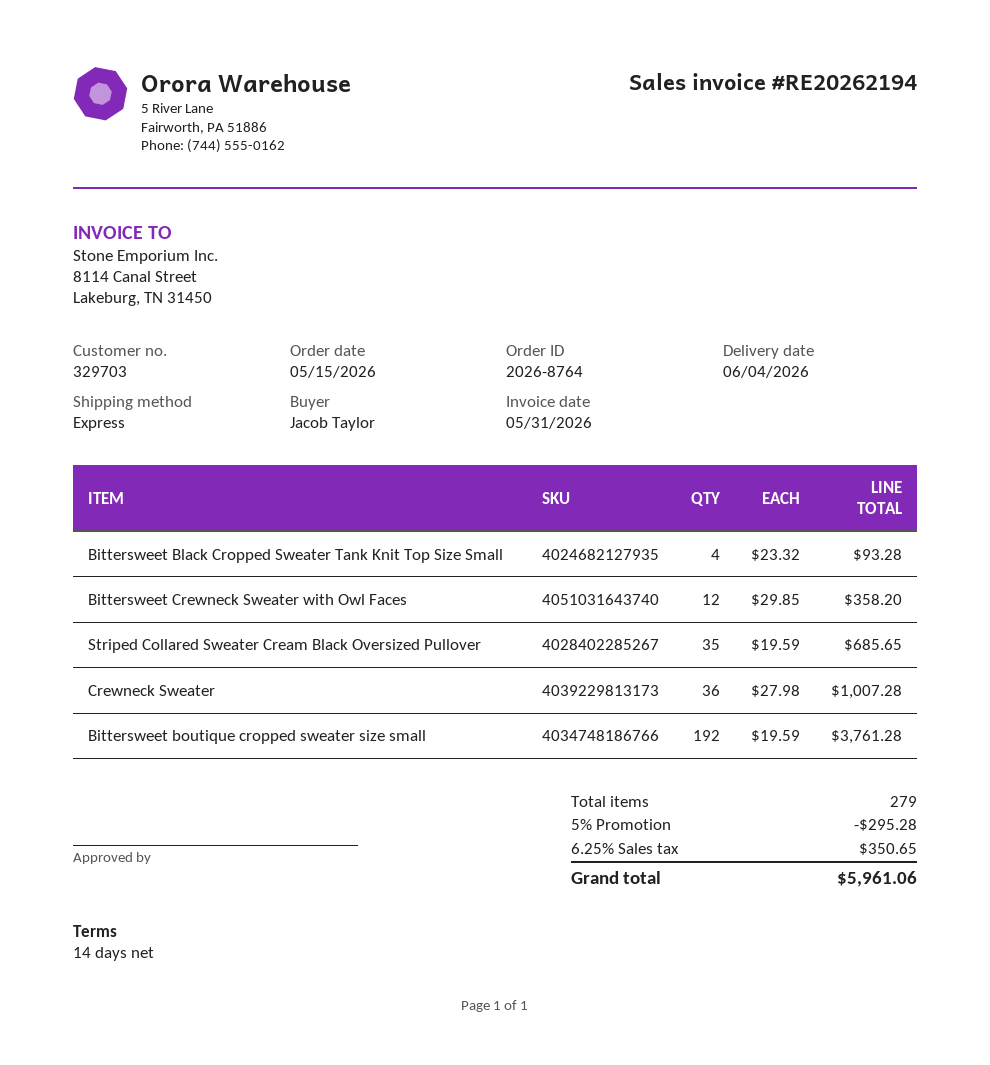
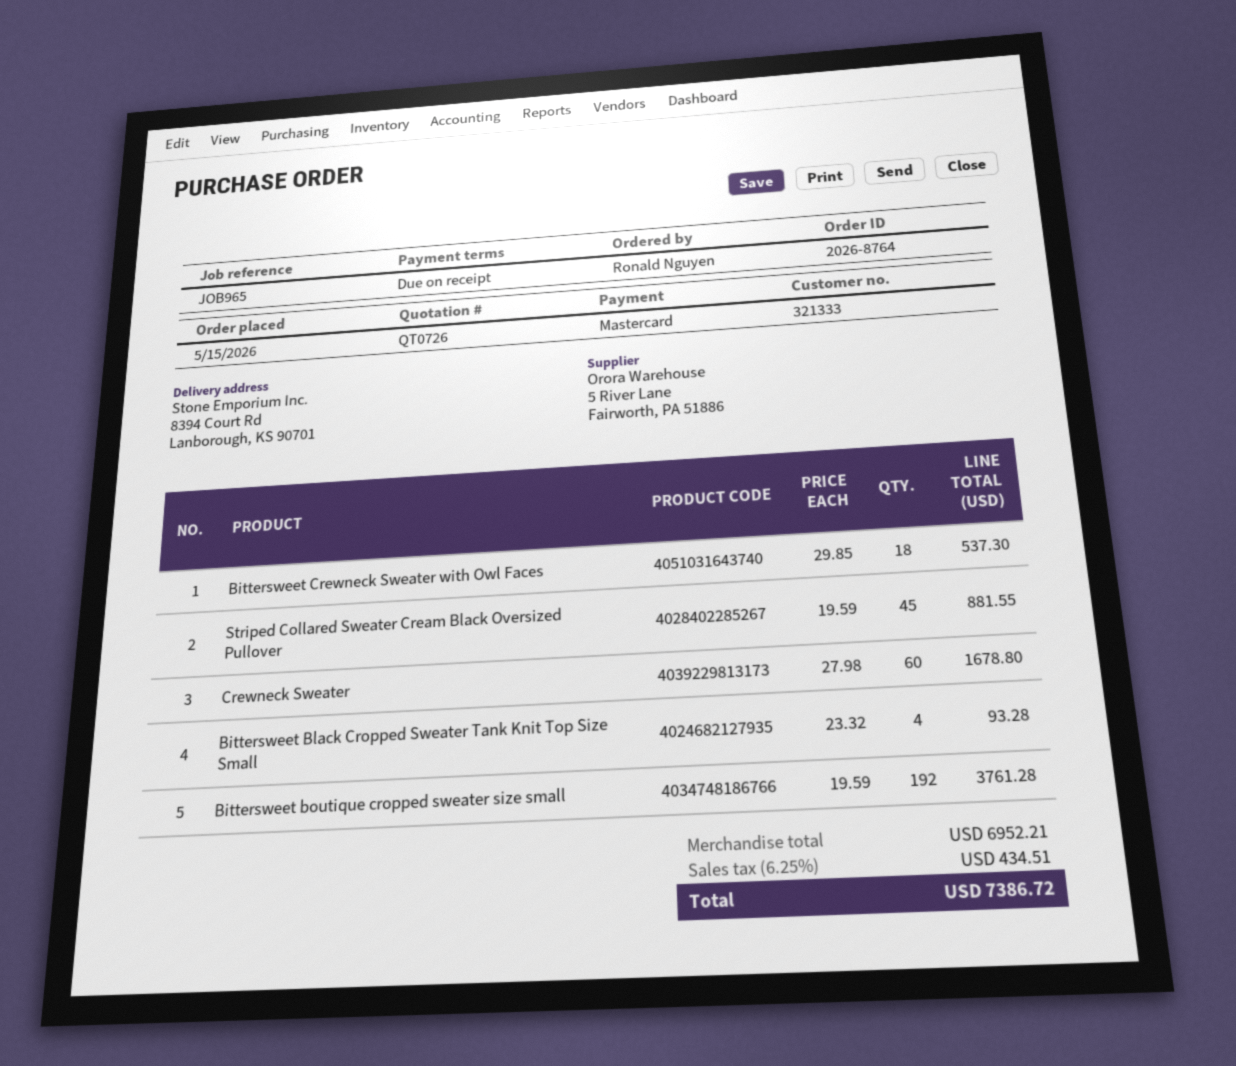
payment terms: 14 days -> on receipt
customer number: 329703 -> 321333
ordered by: Jacob Taylor -> Ronald Nguyen
Bittersweet Crewneck Sweater with Owl Faces: 12 x 29.85 = 358.20 -> 18 x 29.85 = 537.30
Striped Collared Sweater Cream Black Oversized Pullover: 35 x 19.59 = 685.65 -> 45 x 19.59 = 881.55
Crewneck Sweater: 36 x 27.98 = 1007.28 -> 60 x 27.98 = 1678.80
discount: 5% = 295.28 -> none
tax: 6.25% = 350.65 -> 6.25% = 434.51
total: 5961.06 -> 7386.72

